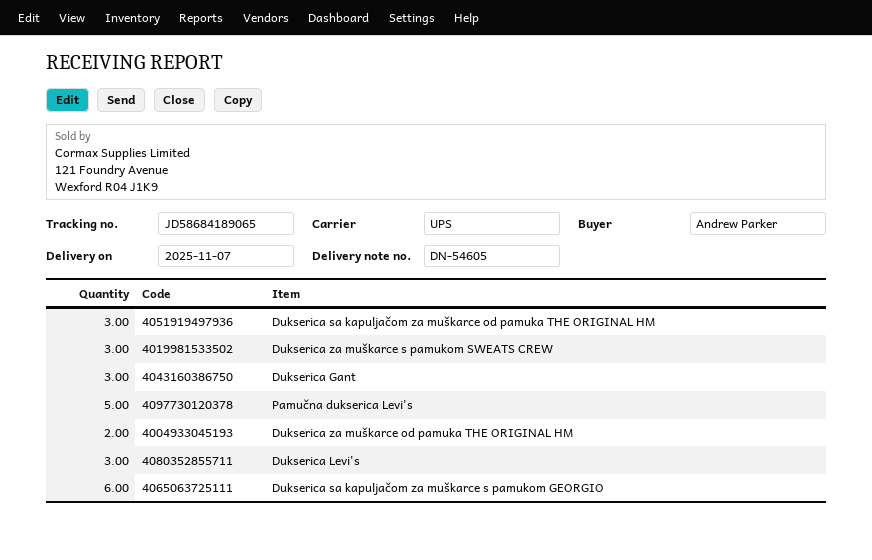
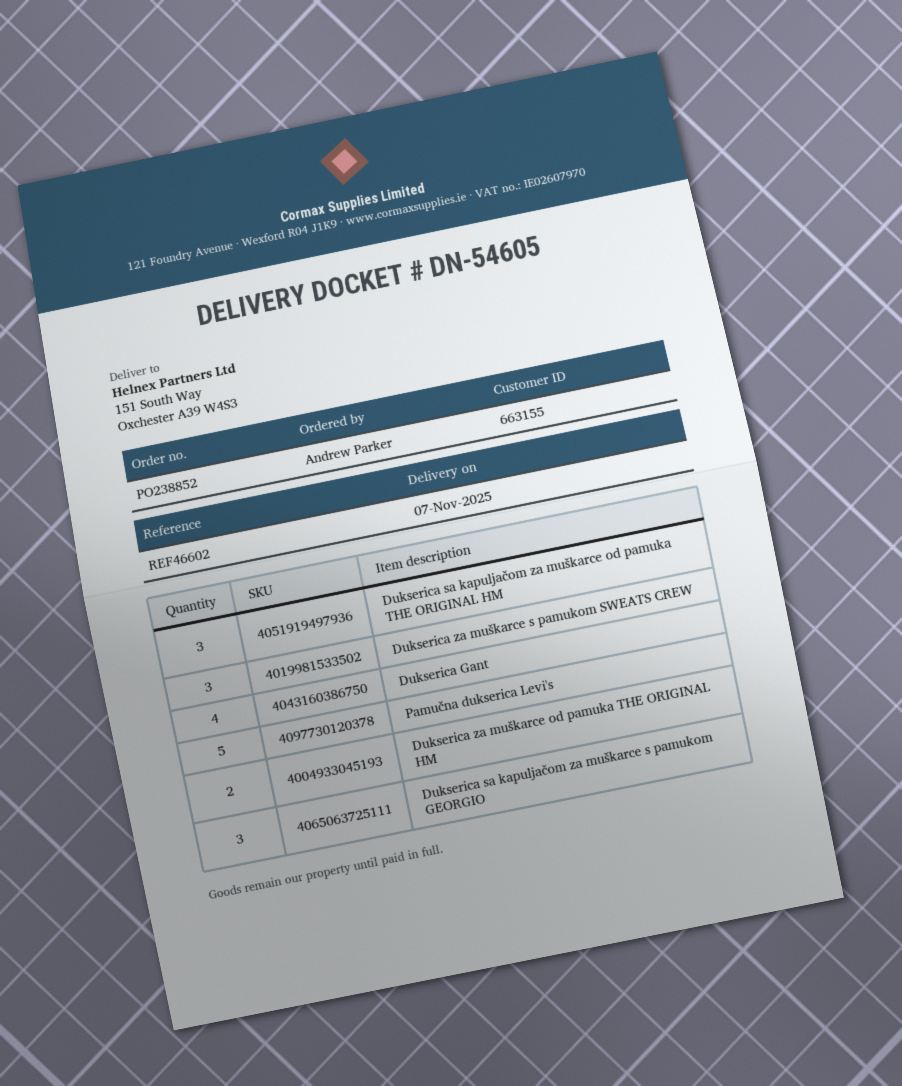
Dukserica Gant: 3 -> 4
Dukserica Levi's: 3 -> none
Dukserica sa kapuljačom za muškarce s pamukom GEORGIO: 6 -> 3

